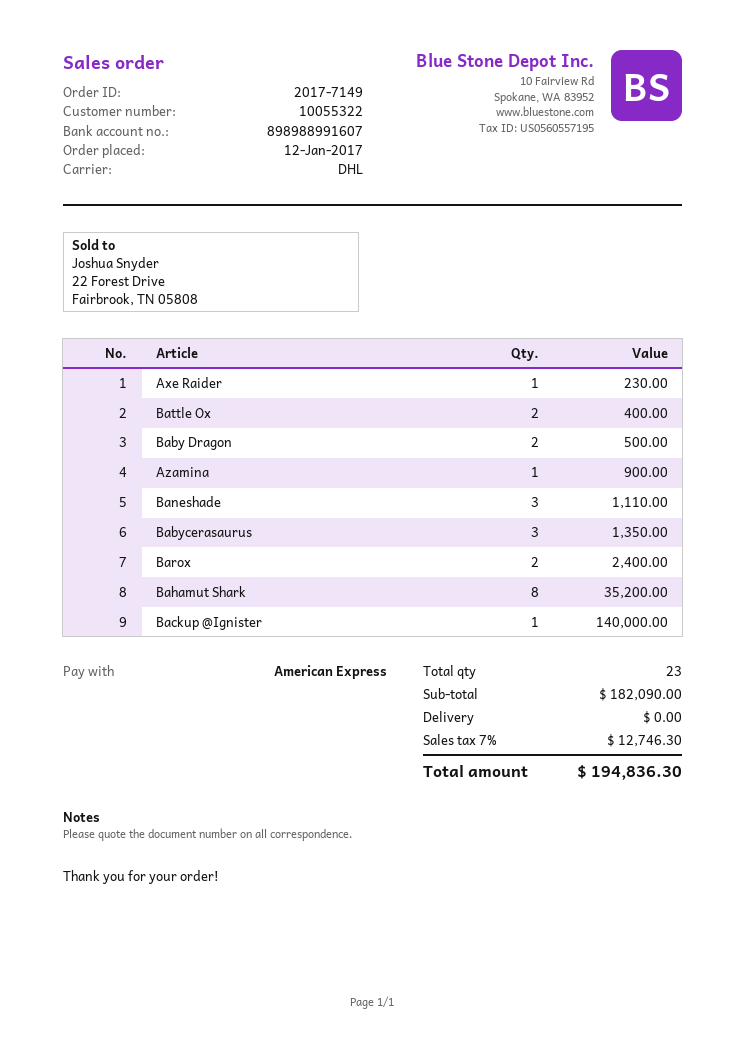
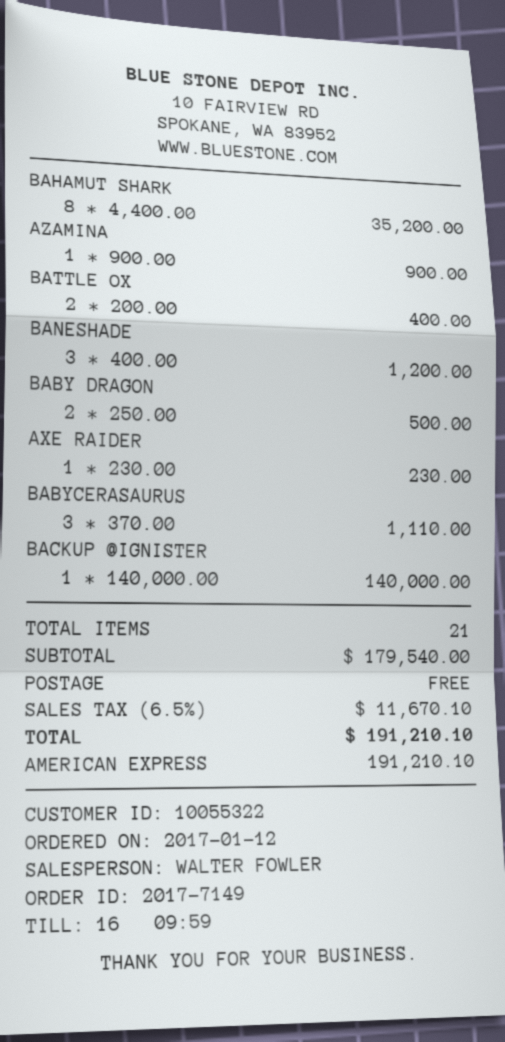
Baneshade: 3 for 1110.00 -> 3 for 1200.00
Babycerasaurus: 3 for 1350.00 -> 3 for 1110.00
Barox: 2 for 2400.00 -> none
total quantity: 23 -> 21
subtotal: 182090.00 -> 179540.00
tax: 7% = 12746.30 -> 6.5% = 11670.10
total: 194836.30 -> 191210.10

